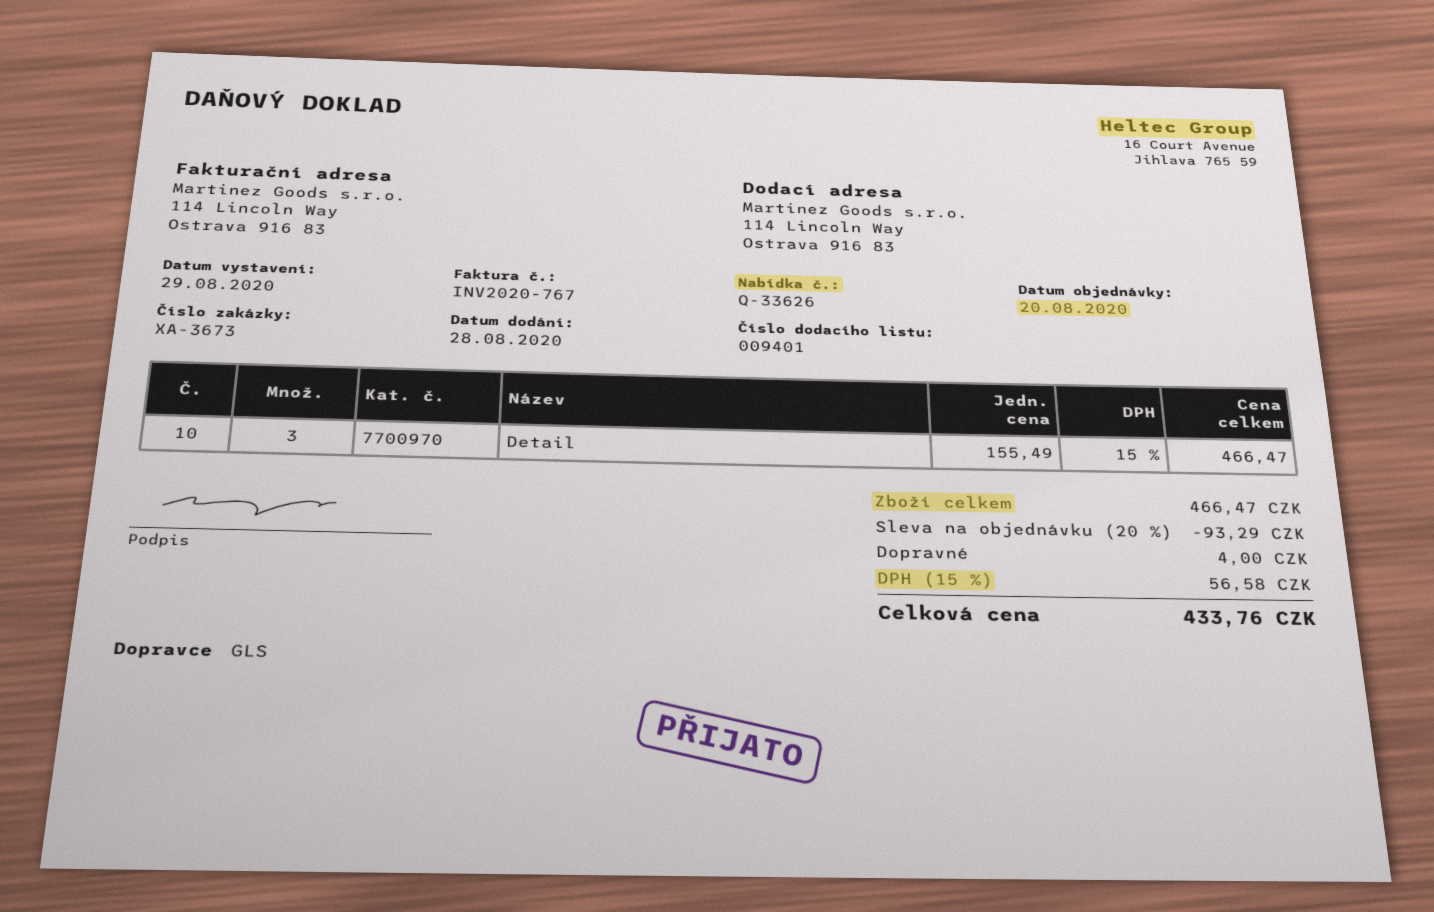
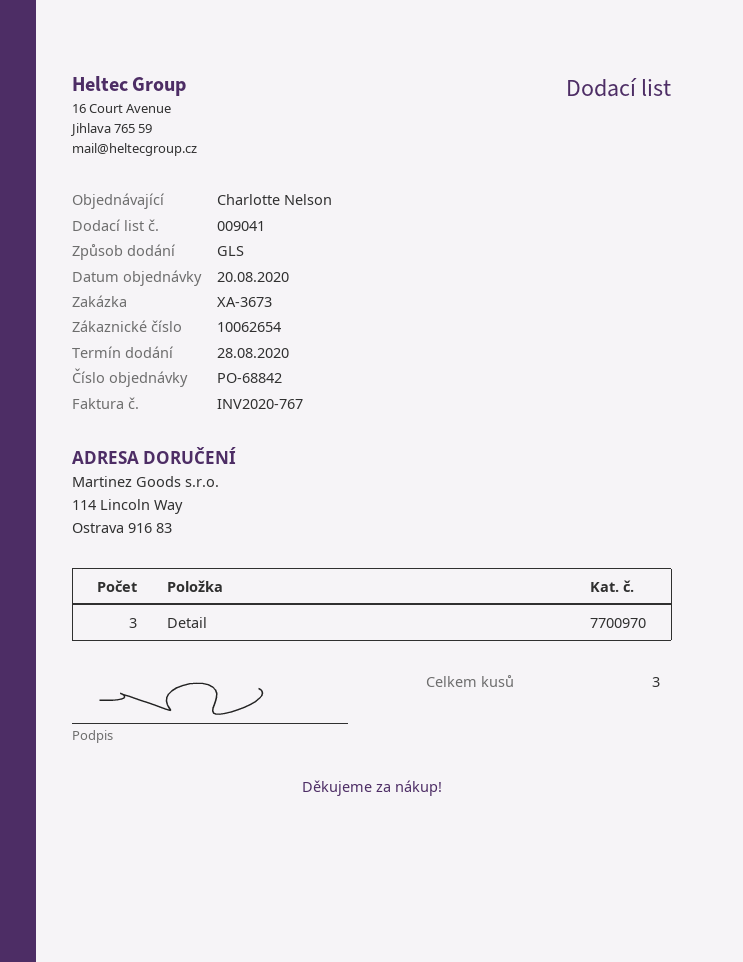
delivery note number: 009401 -> 009041

